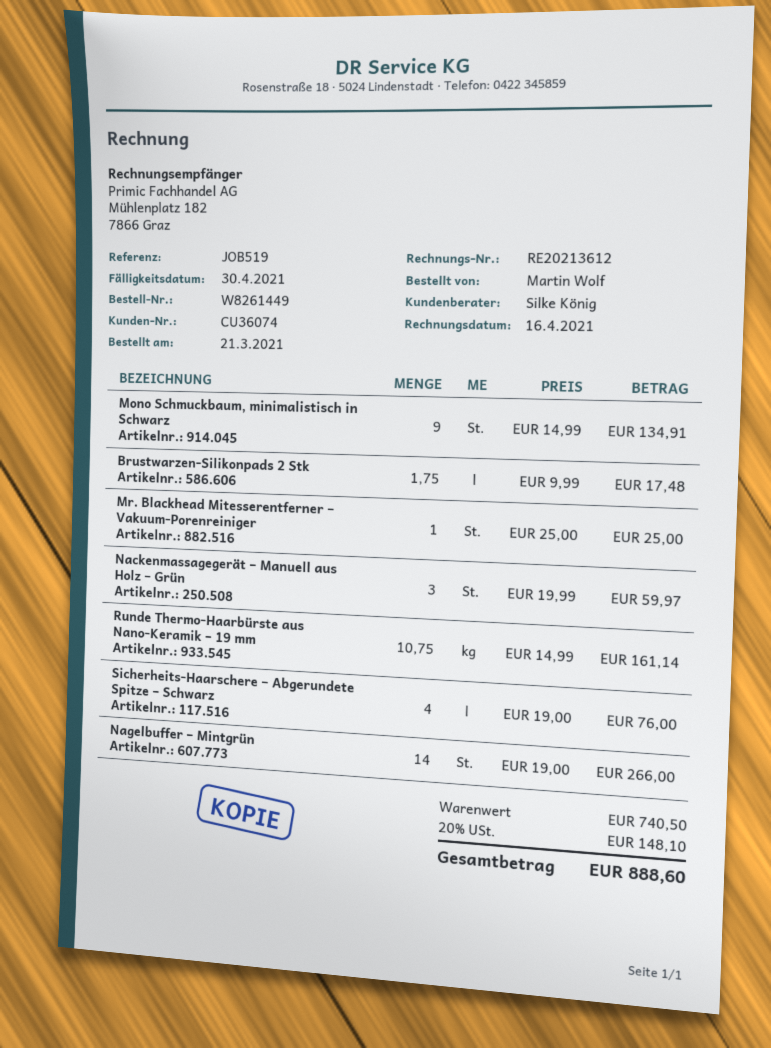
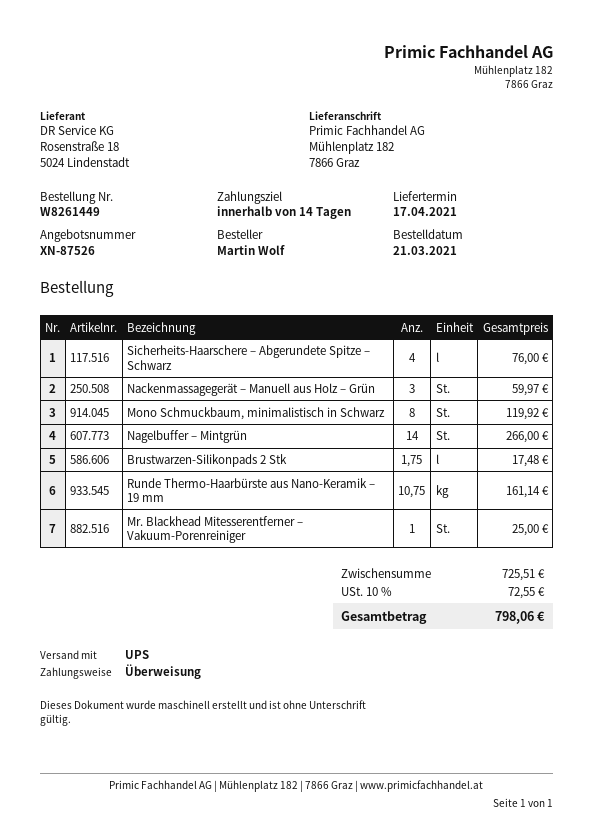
Mono Schmuckbaum, minimalistisch in Schwarz: 9 for 134.91 -> 8 for 119.92
subtotal: 740.50 -> 725.51
tax: 20% = 148.10 -> 10% = 72.55
total: 888.60 -> 798.06

